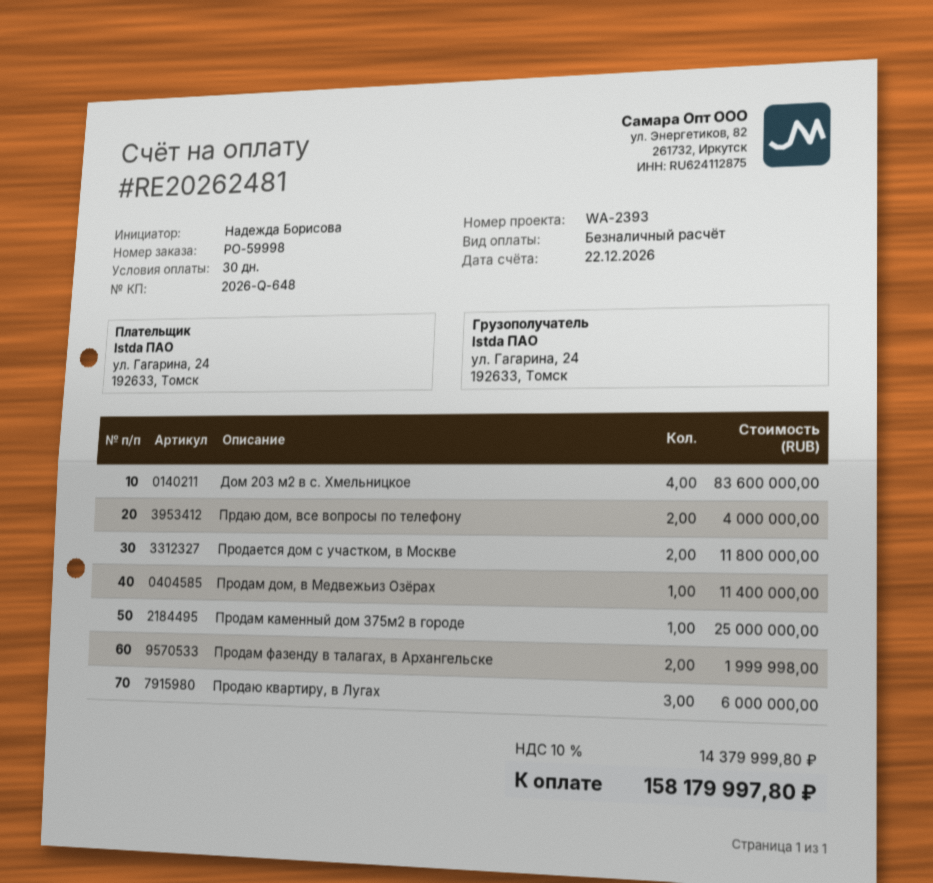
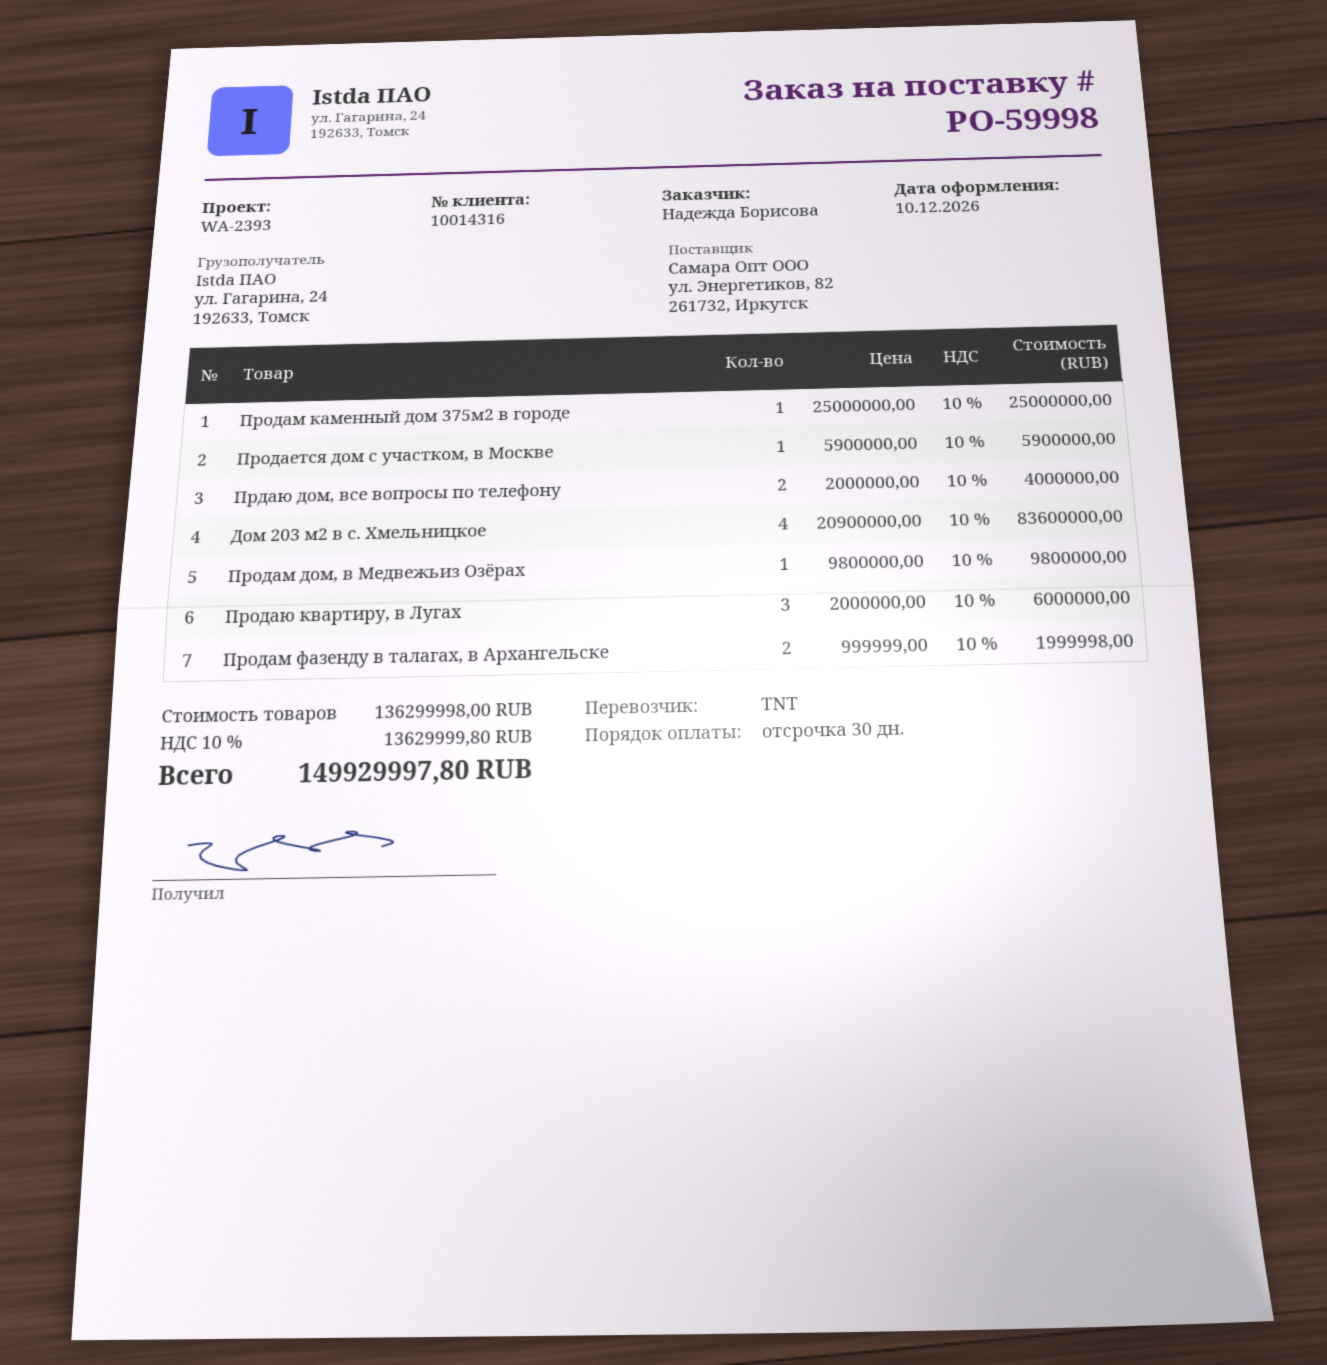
Продается дом с участком, в Москве: 2 for 11800000.00 -> 1 for 5900000.00
Продам дом, в Медвежьиз Озёрах: 1 for 11400000.00 -> 1 for 9800000.00
tax: 10% = 14379999.80 -> 10% = 13629999.80
total: 158179997.80 -> 149929997.80

